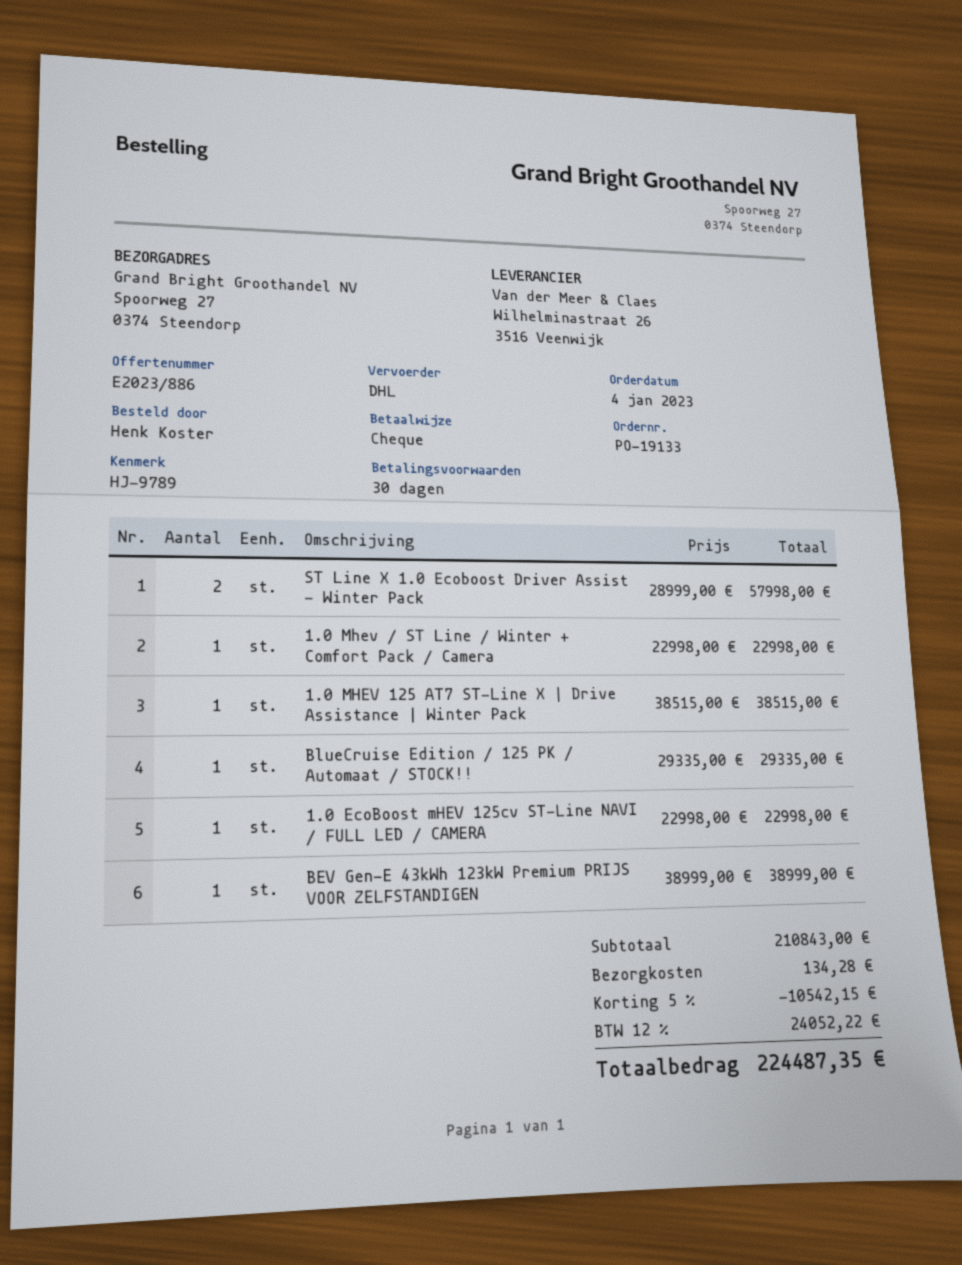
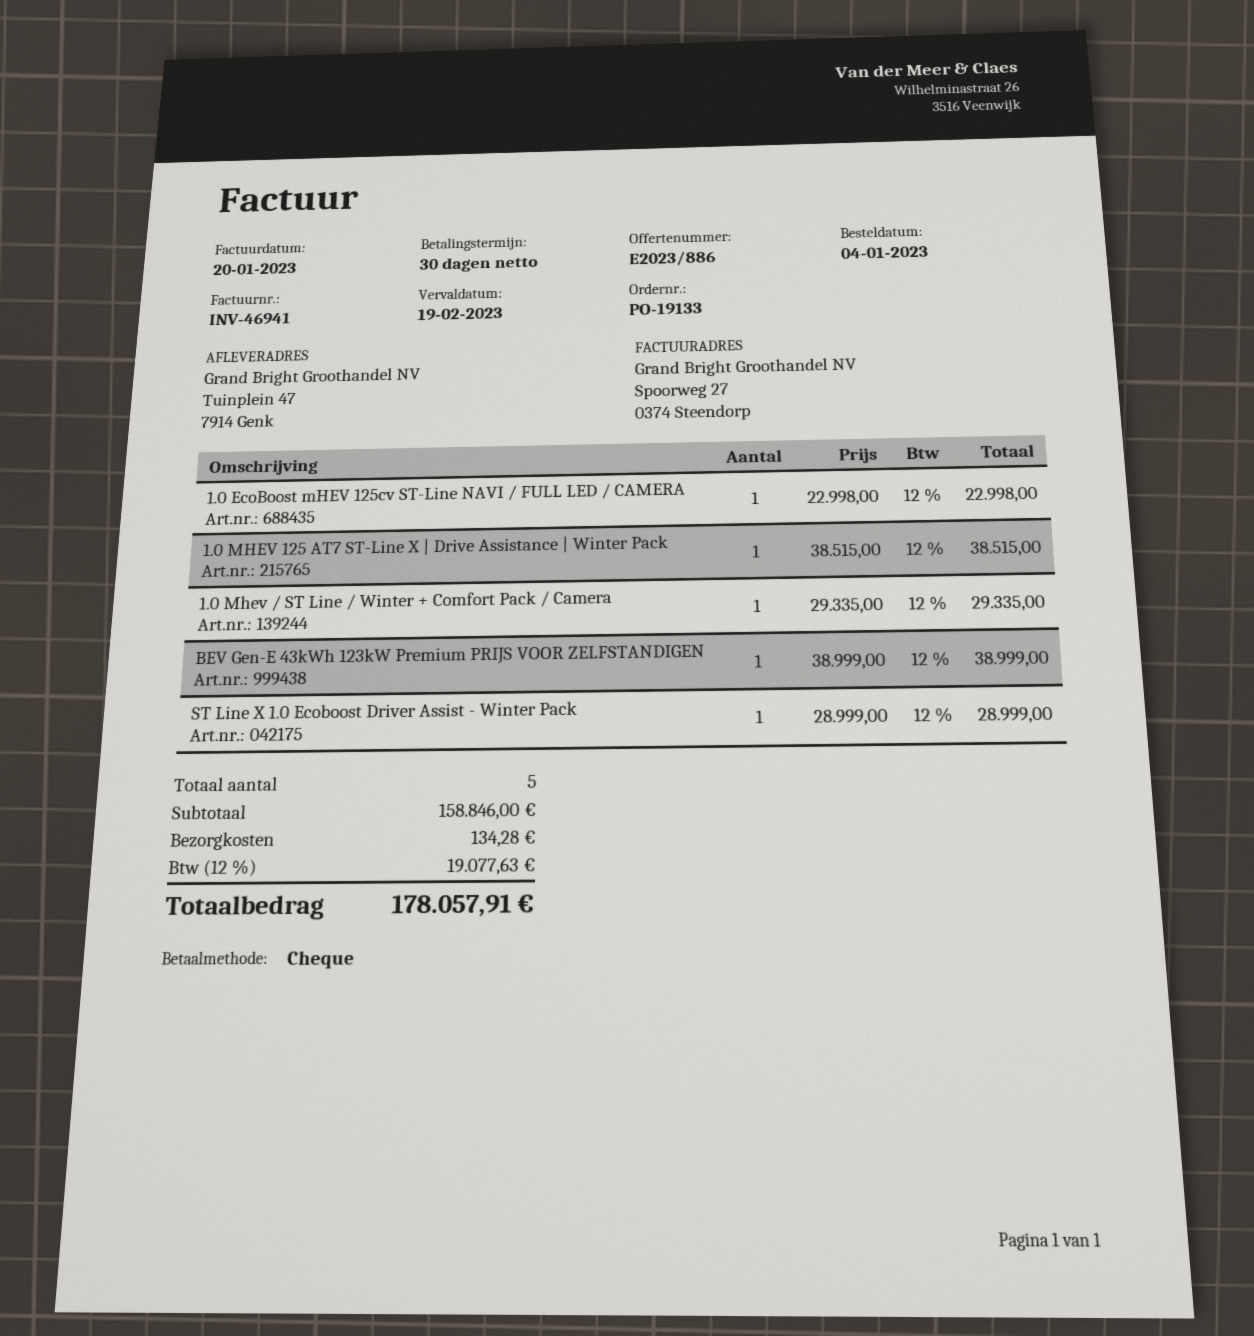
ship to: Spoorweg 27, 0374 Steendorp -> Tuinplein 47, 7914 Genk
ST Line X 1.0 Ecoboost Driver Assist - Winter Pack: 2 x 28999.00 = 57998.00 -> 1 x 28999.00 = 28999.00
1.0 Mhev / ST Line / Winter + Comfort Pack / Camera: 1 x 22998.00 = 22998.00 -> 1 x 29335.00 = 29335.00
BlueCruise Edition / 125 PK / Automaat / STOCK!!: 1 x 29335.00 = 29335.00 -> none
subtotal: 210843.00 -> 158846.00
discount: 5% = 10542.15 -> none
tax: 12% = 24052.22 -> 12% = 19077.63
total: 224487.35 -> 178057.91

